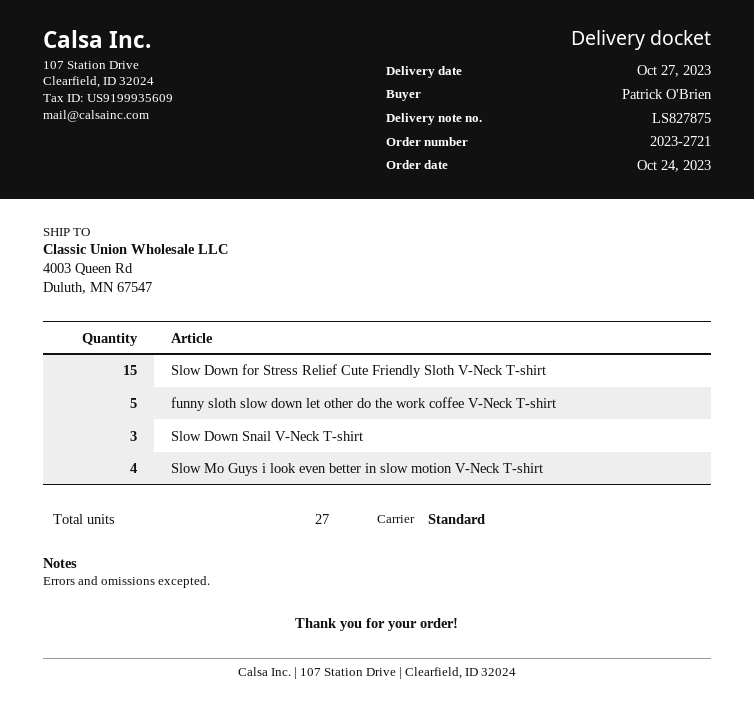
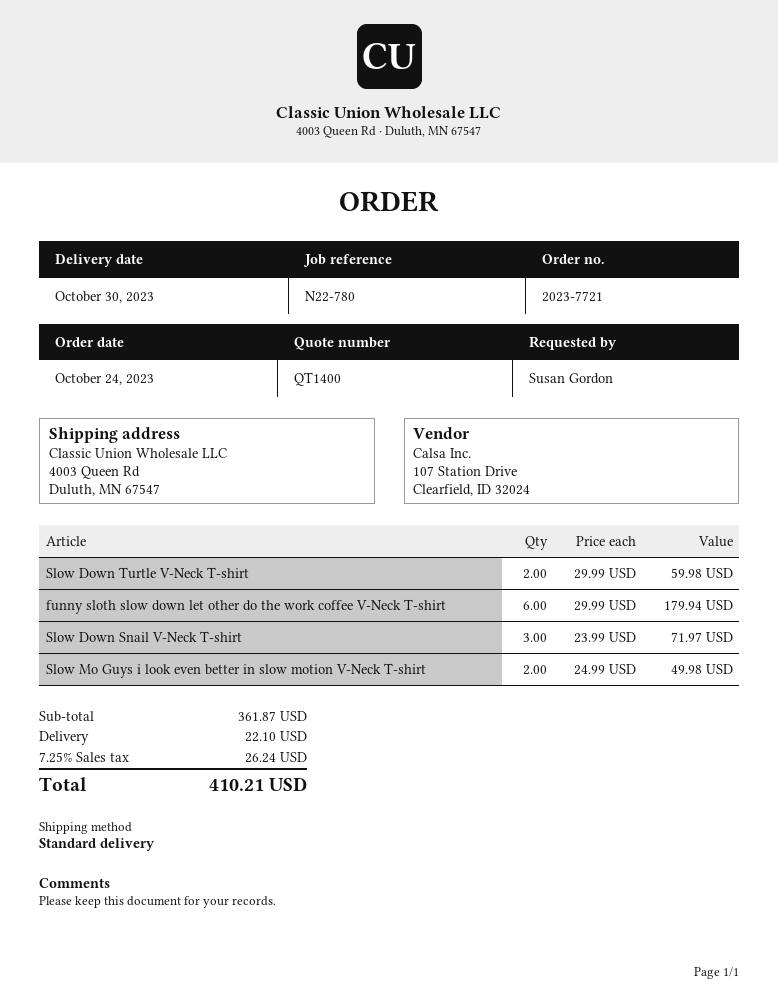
order number: 2023-2721 -> 2023-7721
delivery date: 2023-10-27 -> 2023-10-30
ordered by: Patrick O'Brien -> Susan Gordon
Slow Down for Stress Relief Cute Friendly Sloth V-Neck T-shirt: 15 -> none
funny sloth slow down let other do the work coffee V-Neck T-shirt: 5 -> 6
Slow Mo Guys i look even better in slow motion V-Neck T-shirt: 4 -> 2
Slow Down Turtle V-Neck T-shirt: none -> 2

